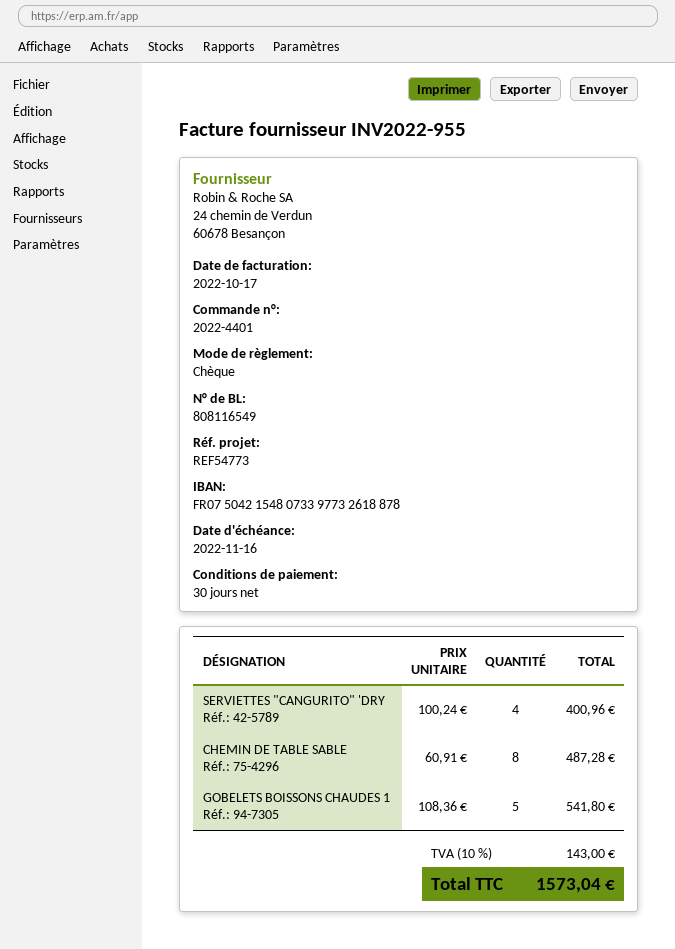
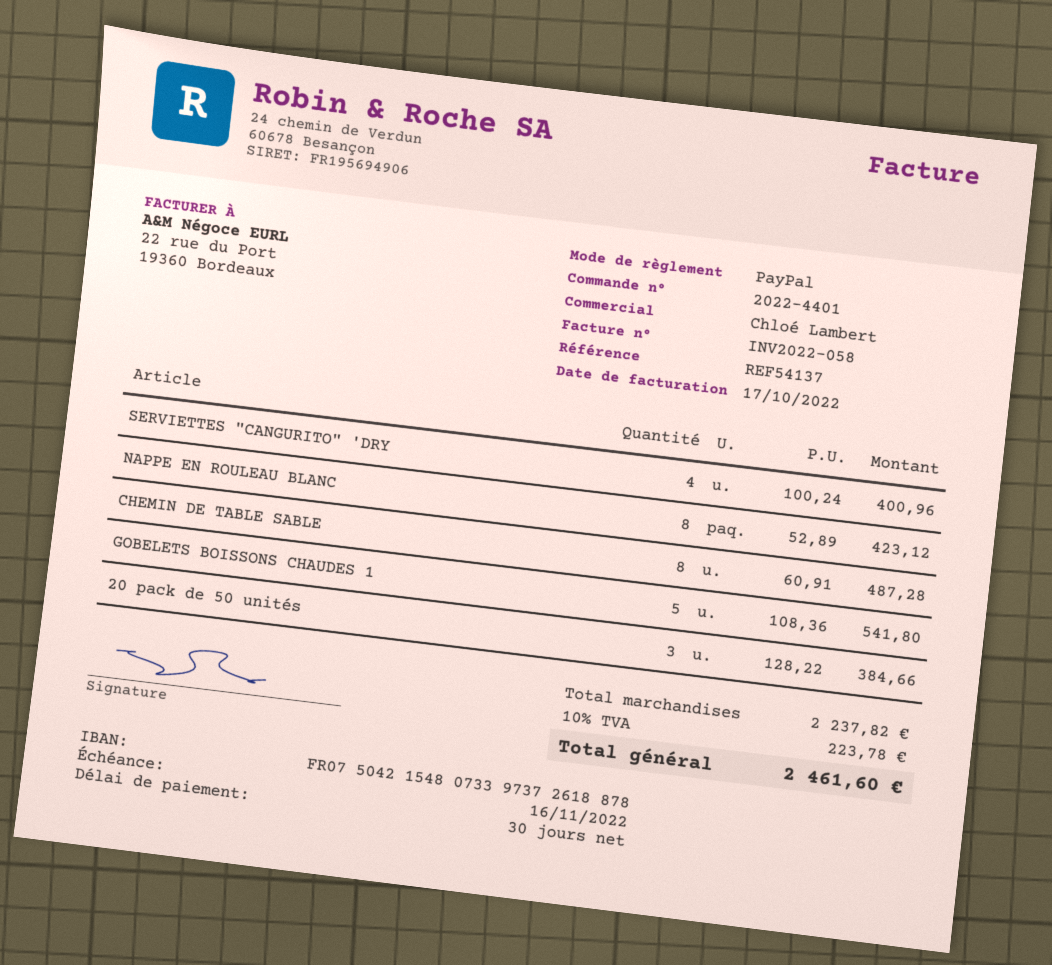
invoice number: INV2022-955 -> INV2022-058
reference: REF54773 -> REF54137
payment method: cheque -> PayPal
bank account: FR0750421548073397732618878 -> FR0750421548073397372618878
NAPPE EN ROULEAU BLANC: none -> 8 x 52.89 = 423.12
20 pack de 50 unités: none -> 3 x 128.22 = 384.66
tax: 10% = 143.00 -> 10% = 223.78
total: 1573.04 -> 2461.60

